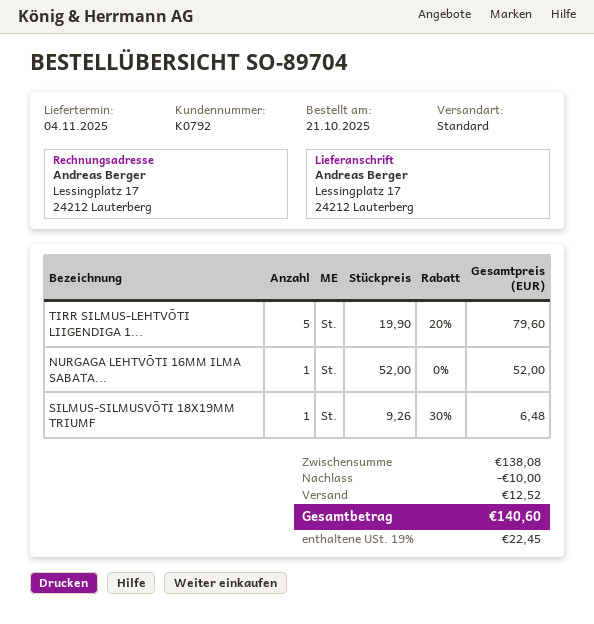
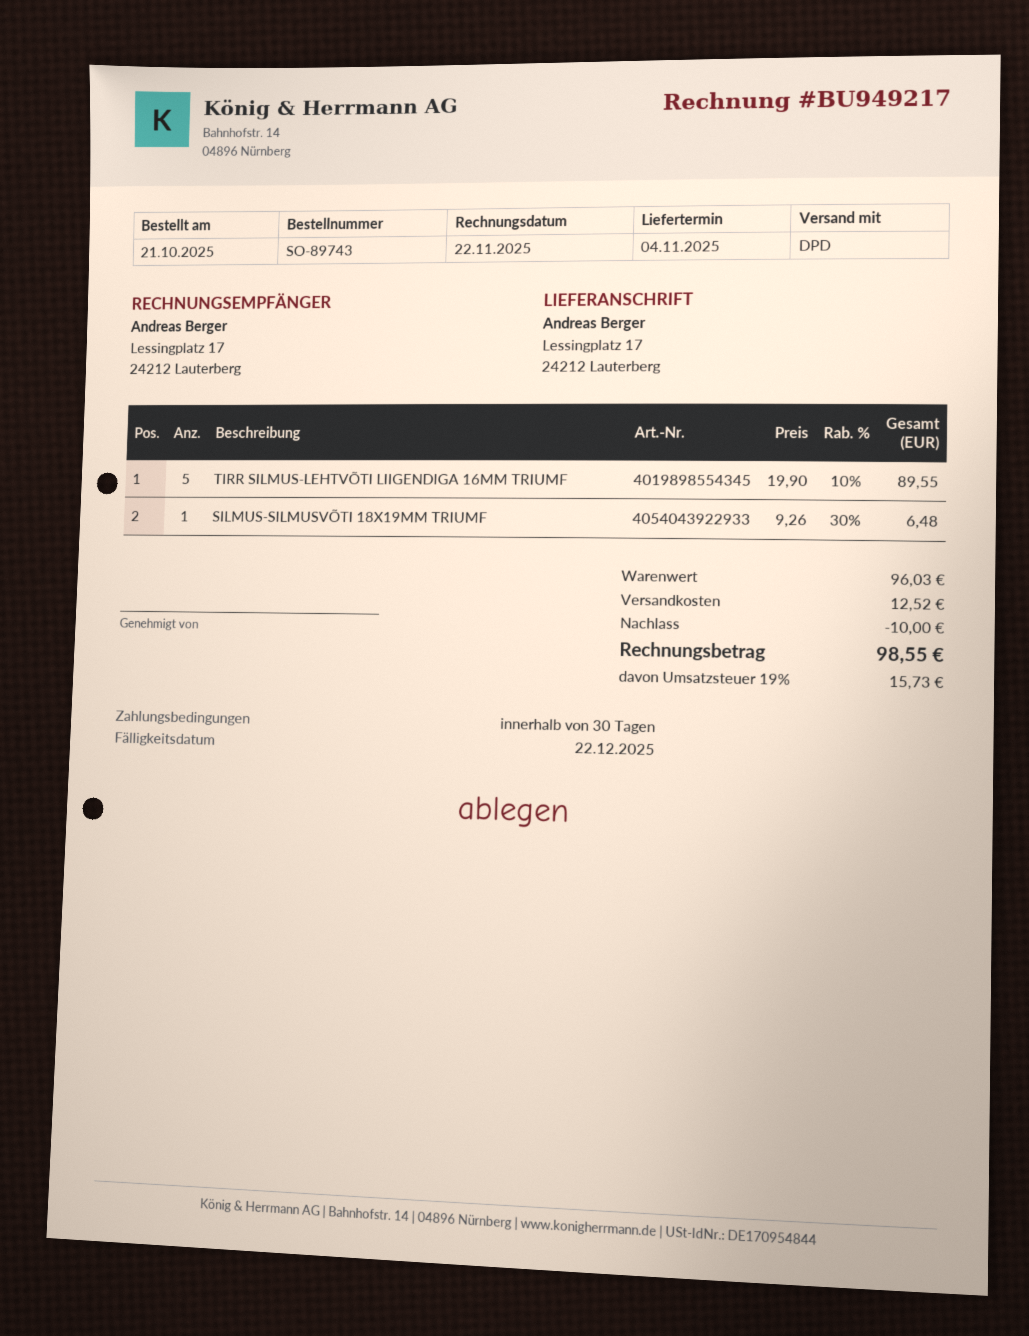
order number: SO-89704 -> SO-89743
shipping method: standard -> DPD
TIRR SILMUS-LEHTVÕTI LIIGENDIGA 1...: 5 x 19.90 - 20% = 79.60 -> 5 x 19.90 - 10% = 89.55
NURGAGA LEHTVÕTI 16MM ILMA SABATA...: 1 x 52.00 = 52.00 -> none
subtotal: 138.08 -> 96.03
tax: 19% = 22.45 -> 19% = 15.73
total: 140.60 -> 98.55

